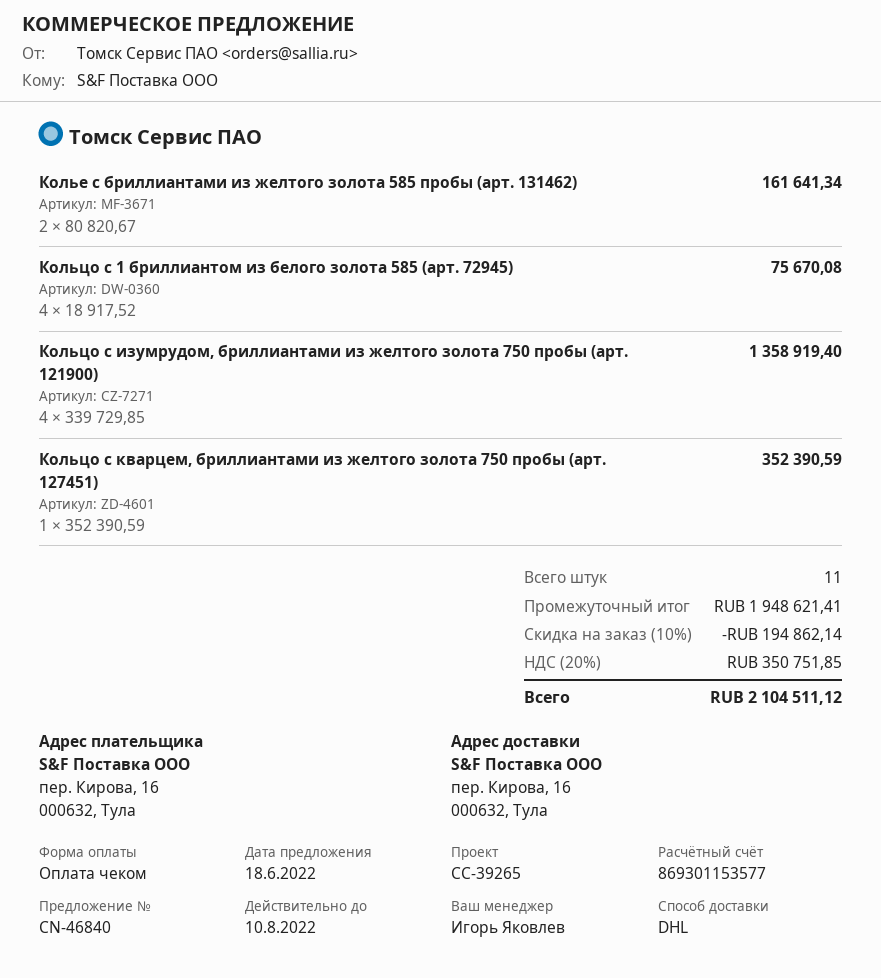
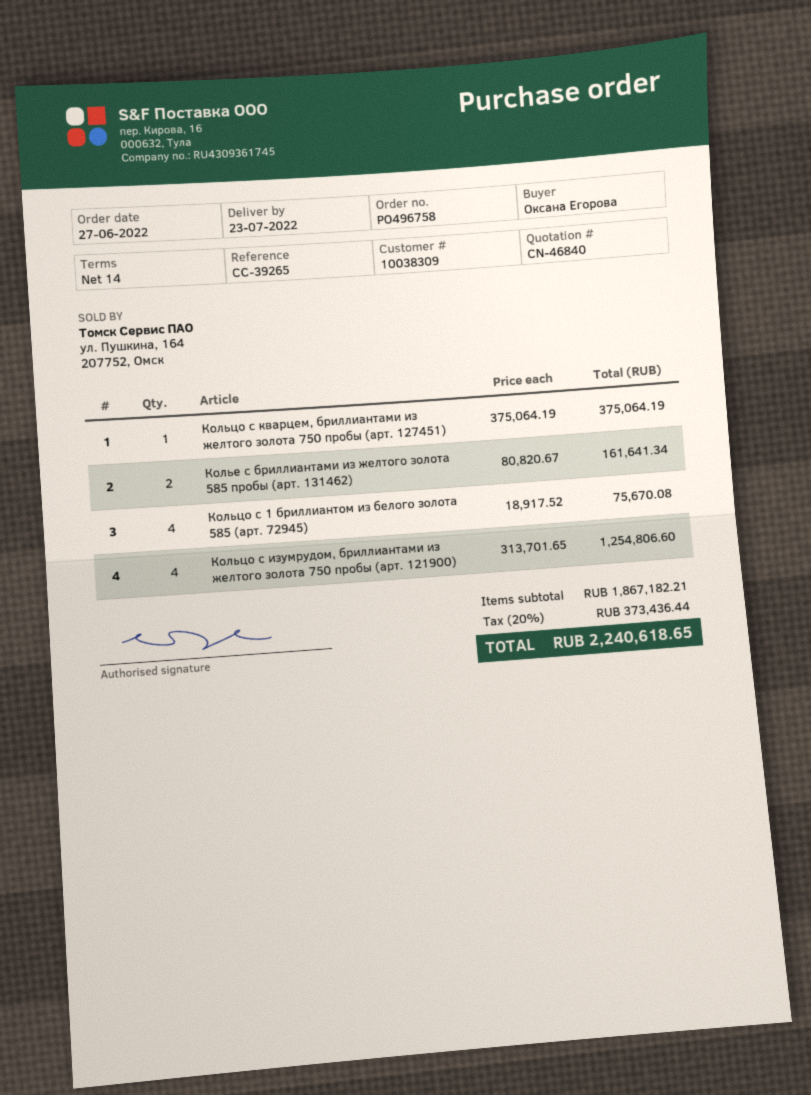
Кольцо с изумрудом, бриллиантами из желтого золота 750 пробы (арт. 121900): 4 x 339729.85 = 1358919.40 -> 4 x 313701.65 = 1254806.60
Кольцо с кварцем, бриллиантами из желтого золота 750 пробы (арт. 127451): 1 x 352390.59 = 352390.59 -> 1 x 375064.19 = 375064.19
subtotal: 1948621.41 -> 1867182.21
discount: 10% = 194862.14 -> none
tax: 20% = 350751.85 -> 20% = 373436.44
total: 2104511.12 -> 2240618.65

